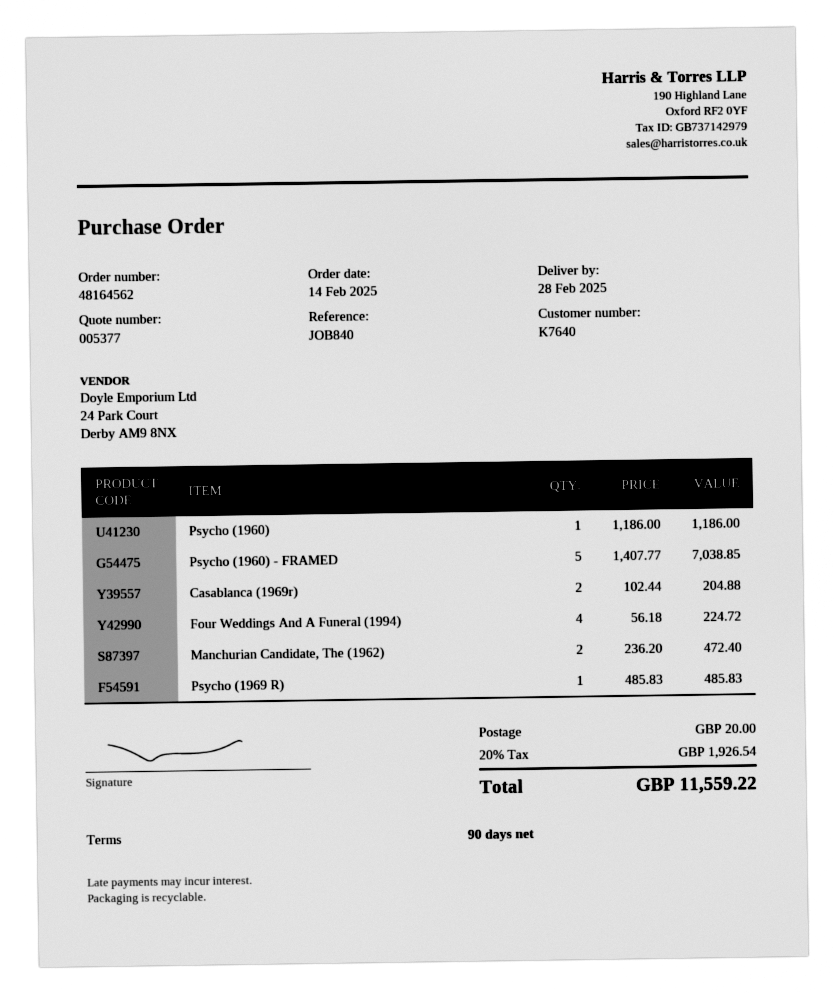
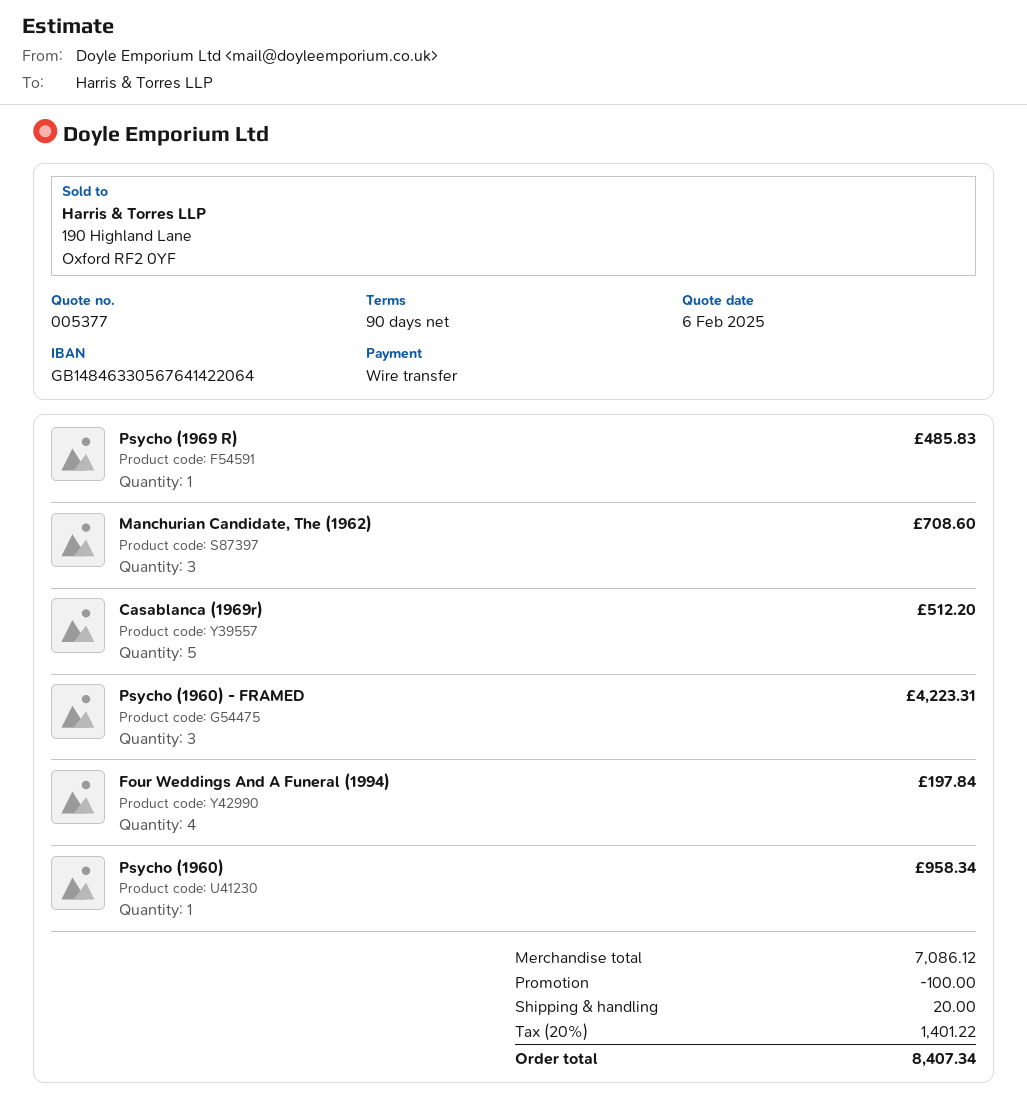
Psycho (1960): 1 for 1186.00 -> 1 for 958.34
Psycho (1960) - FRAMED: 5 for 7038.85 -> 3 for 4223.31
Casablanca (1969r): 2 for 204.88 -> 5 for 512.20
Four Weddings And A Funeral (1994): 4 for 224.72 -> 4 for 197.84
Manchurian Candidate, The (1962): 2 for 472.40 -> 3 for 708.60
discount: none -> 100.00
tax: 20% = 1926.54 -> 20% = 1401.22
total: 11559.22 -> 8407.34

